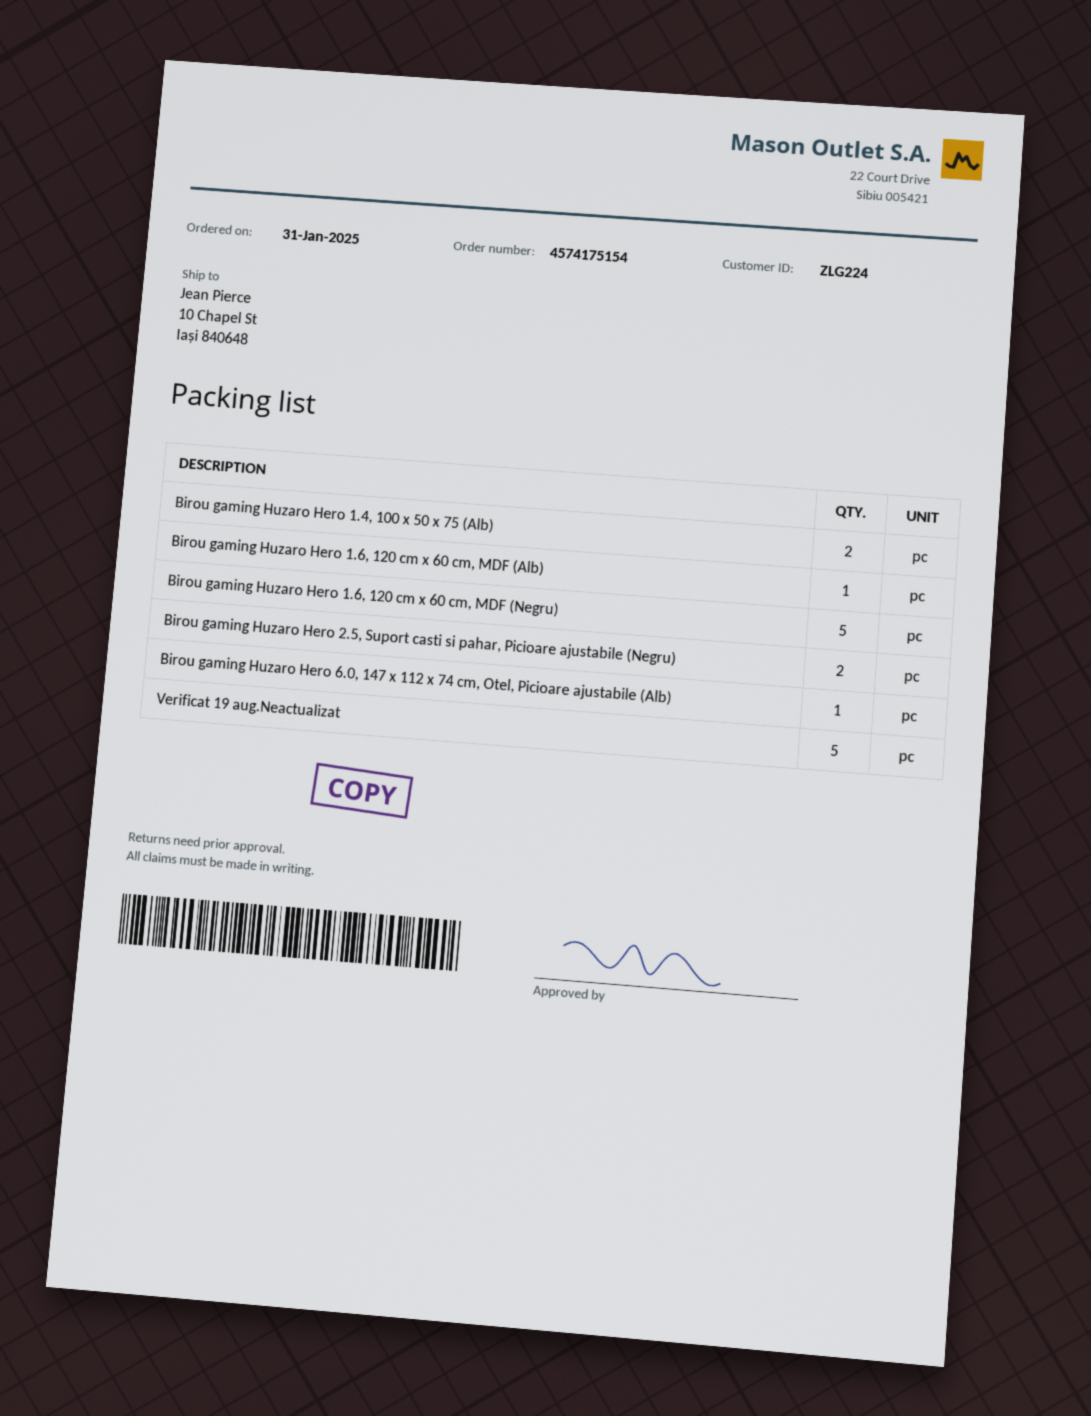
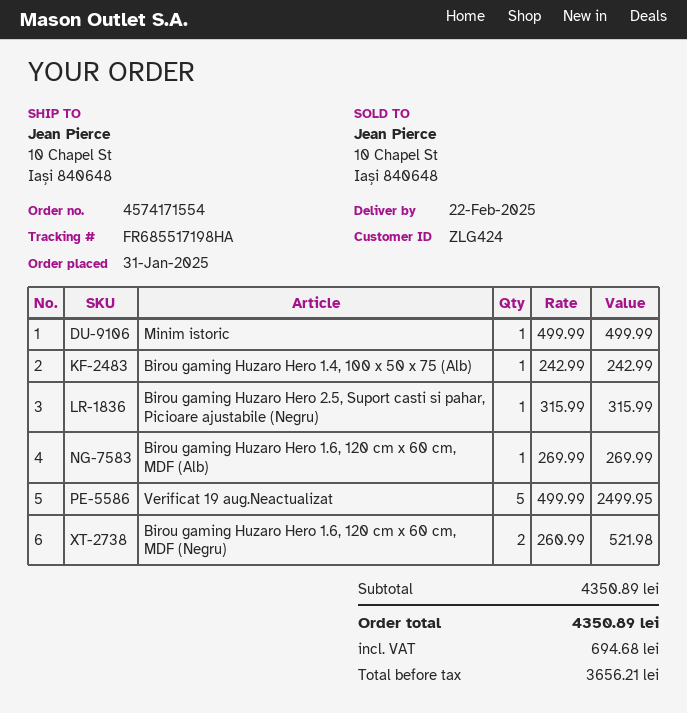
order number: 4574175154 -> 4574171554
customer number: ZLG224 -> ZLG424
Birou gaming Huzaro Hero 1.4, 100 x 50 x 75 (Alb): 2 -> 1
Birou gaming Huzaro Hero 1.6, 120 cm x 60 cm, MDF (Negru): 5 -> 2
Birou gaming Huzaro Hero 2.5, Suport casti si pahar, Picioare ajustabile (Negru): 2 -> 1
Birou gaming Huzaro Hero 6.0, 147 x 112 x 74 cm, Otel, Picioare ajustabile (Alb): 1 -> none
Minim istoric: none -> 1

